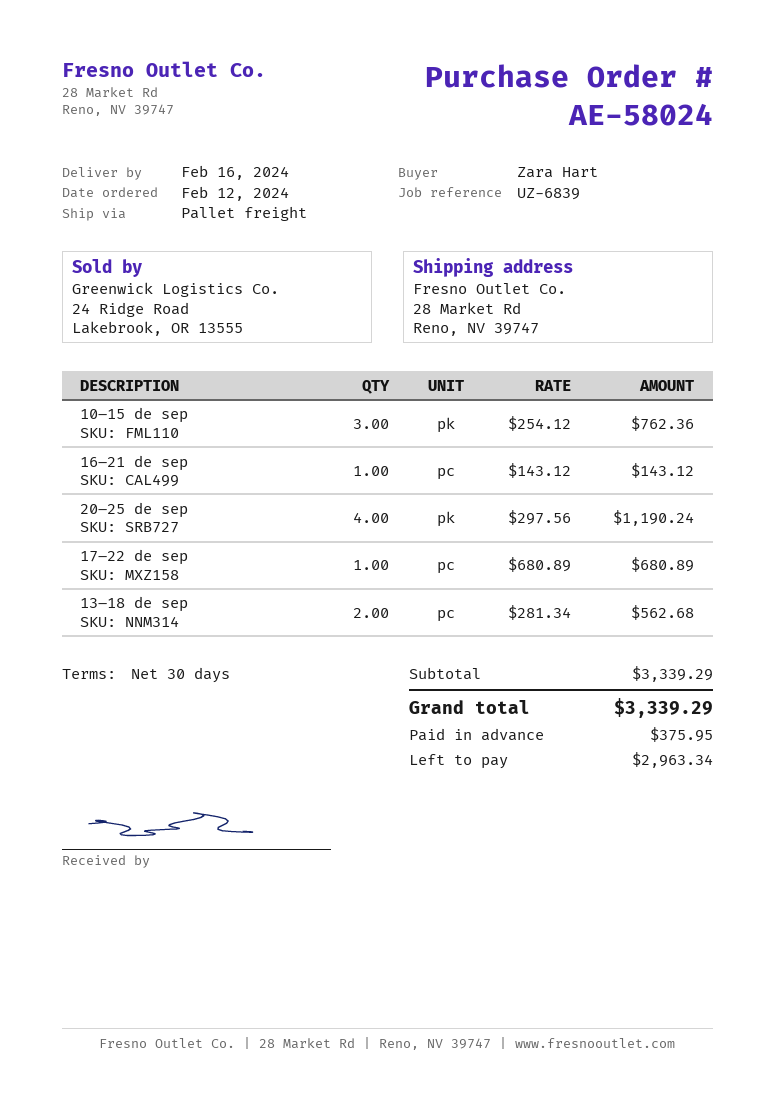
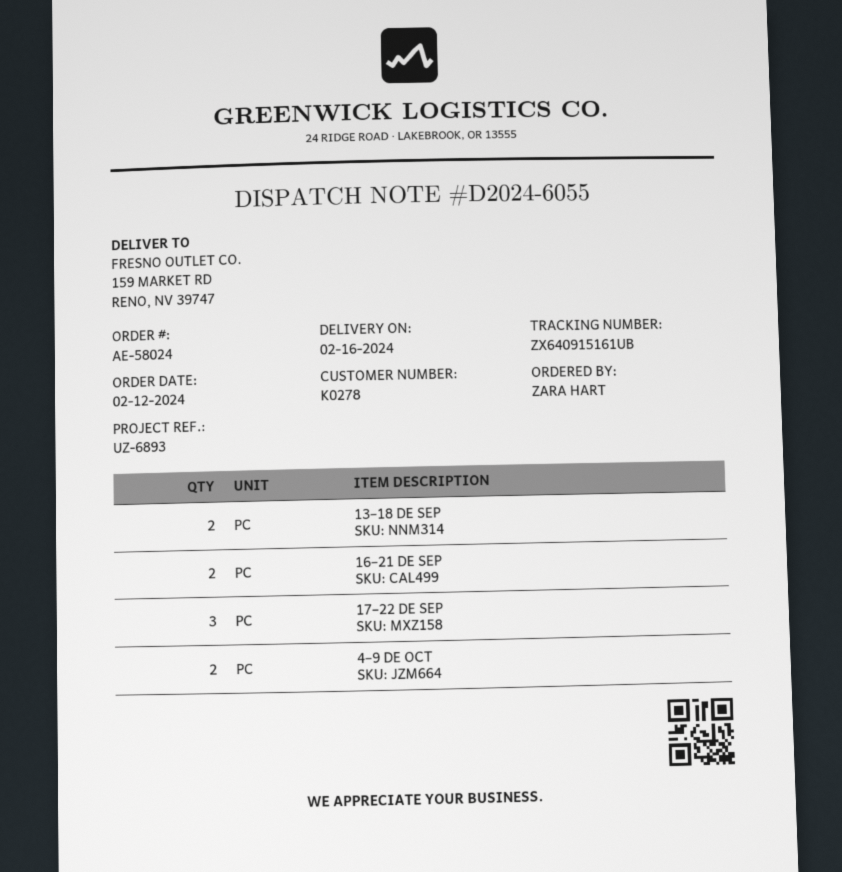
reference: UZ-6839 -> UZ-6893
ship to: 28 Market Rd, Reno, NV 39747 -> 159 MARKET RD, RENO, NV 39747
10–15 de sep: 3 -> none
16–21 de sep: 1 -> 2
20–25 de sep: 4 -> none
17–22 de sep: 1 -> 3
4–9 DE OCT: none -> 2

